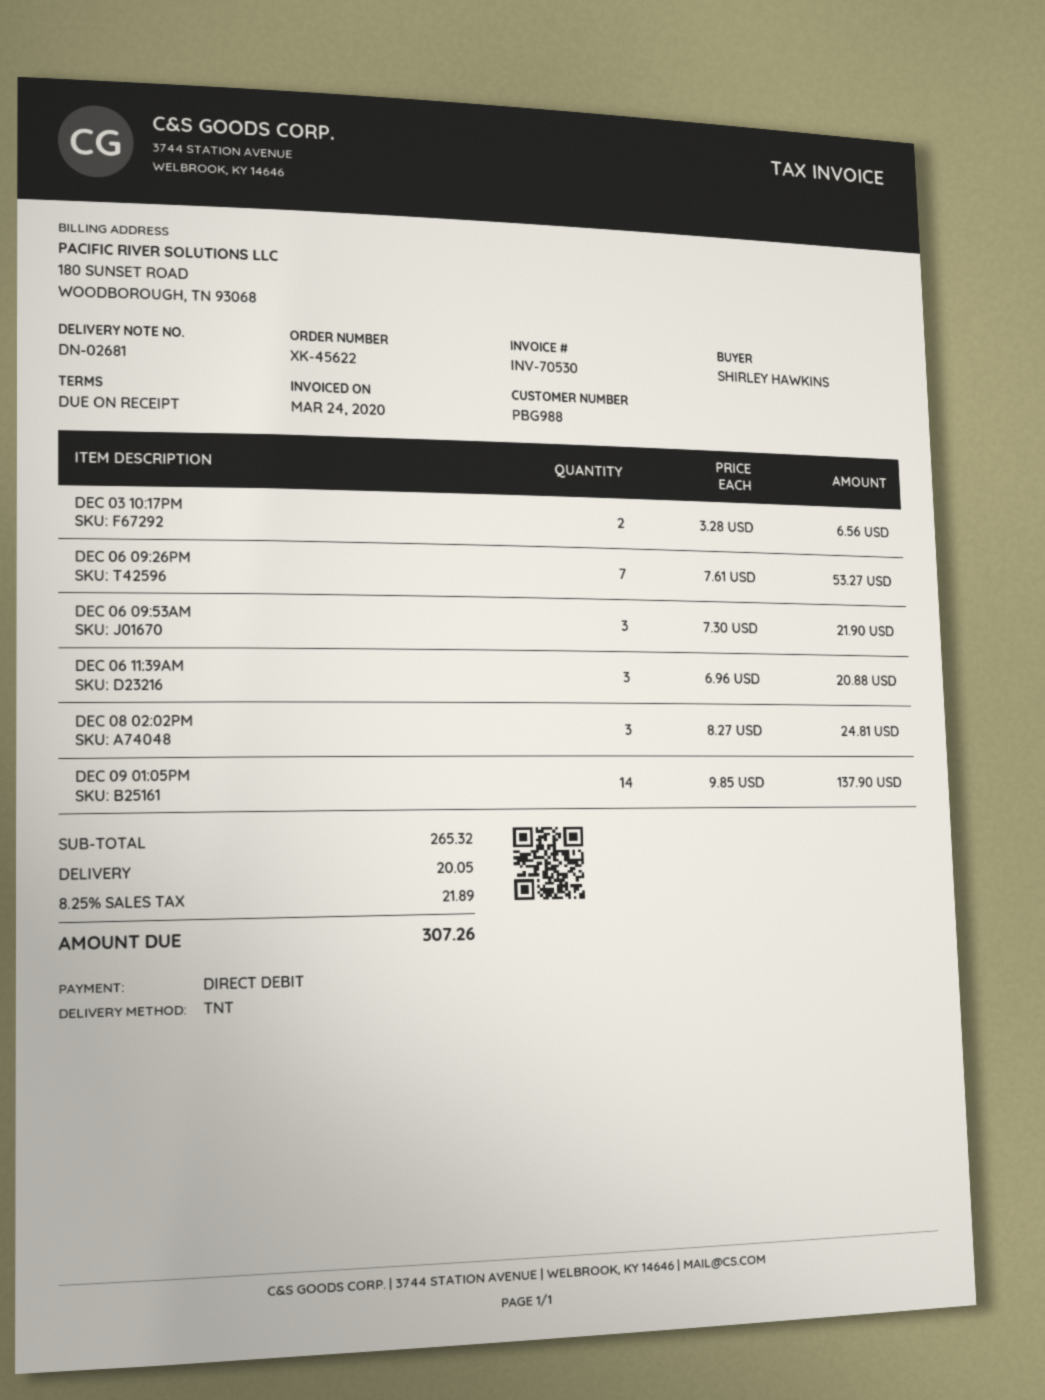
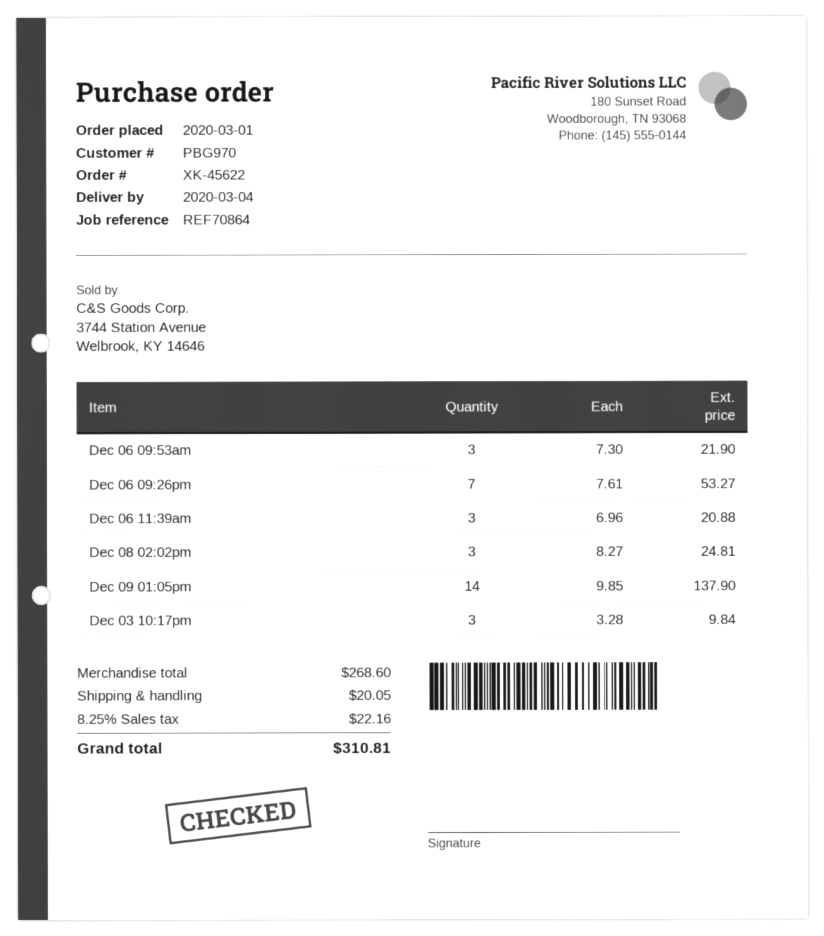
customer number: PBG988 -> PBG970
DEC 03 10:17PM: 2 x 3.28 = 6.56 -> 3 x 3.28 = 9.84
subtotal: 265.32 -> 268.60
tax: 8.25% = 21.89 -> 8.25% = 22.16
total: 307.26 -> 310.81

